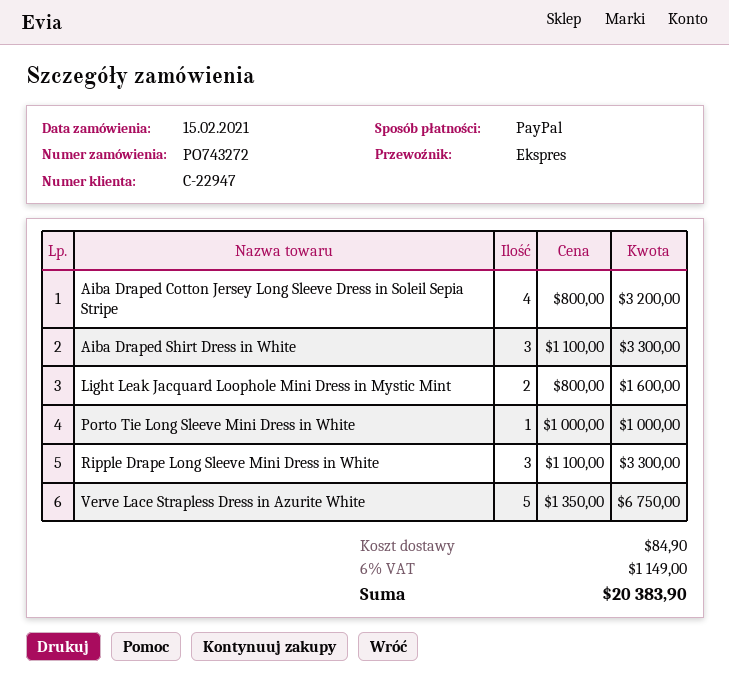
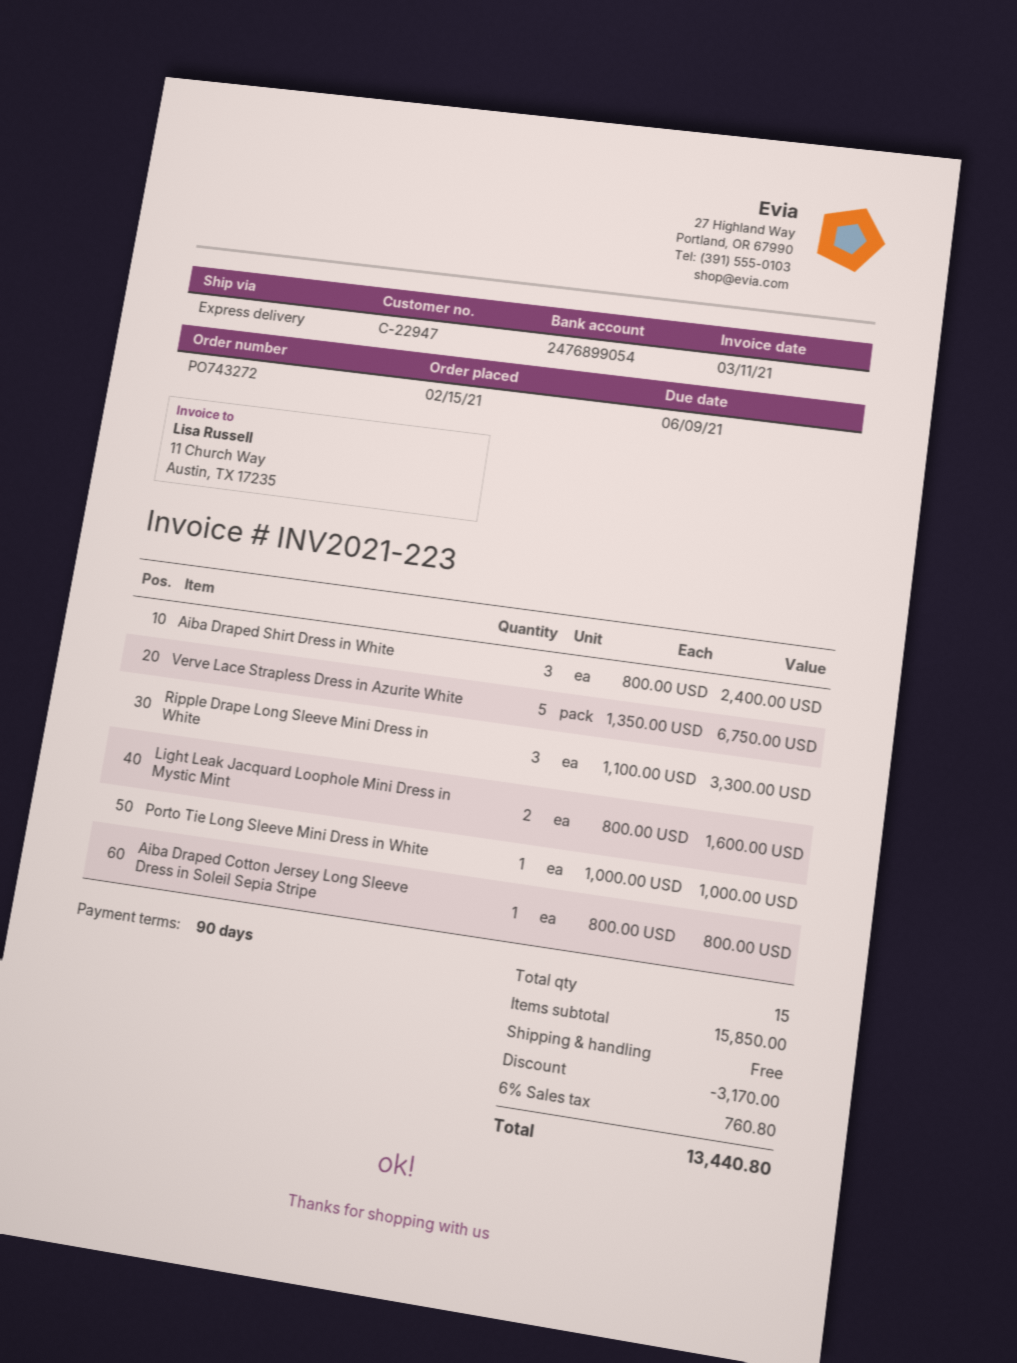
Aiba Draped Cotton Jersey Long Sleeve Dress in Soleil Sepia Stripe: 4 x 800.00 = 3200.00 -> 1 x 800.00 = 800.00
Aiba Draped Shirt Dress in White: 3 x 1100.00 = 3300.00 -> 3 x 800.00 = 2400.00
discount: none -> 3170.00
shipping: 84.90 -> 0.00
tax: 6% = 1149.00 -> 6% = 760.80
total: 20383.90 -> 13440.80

